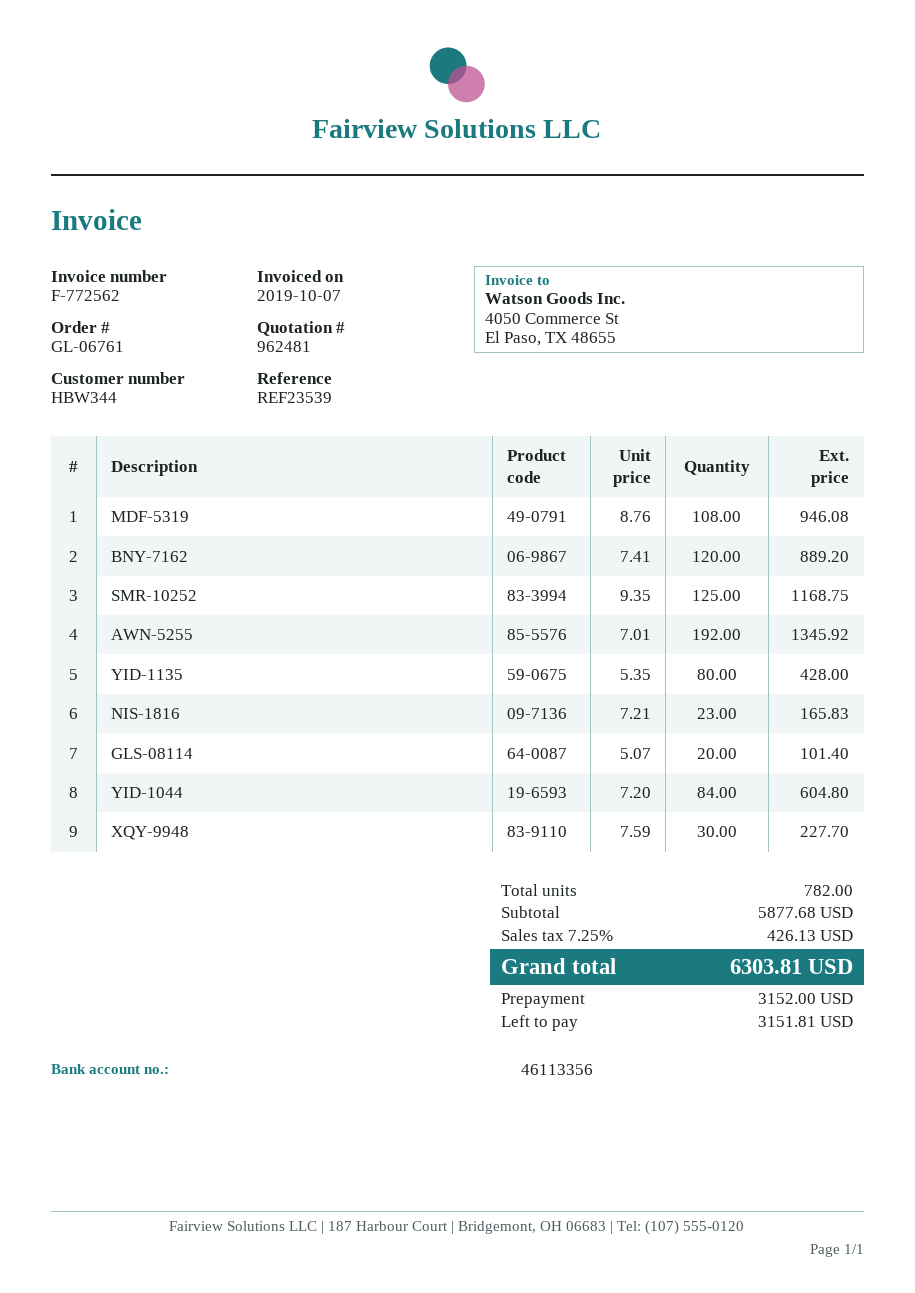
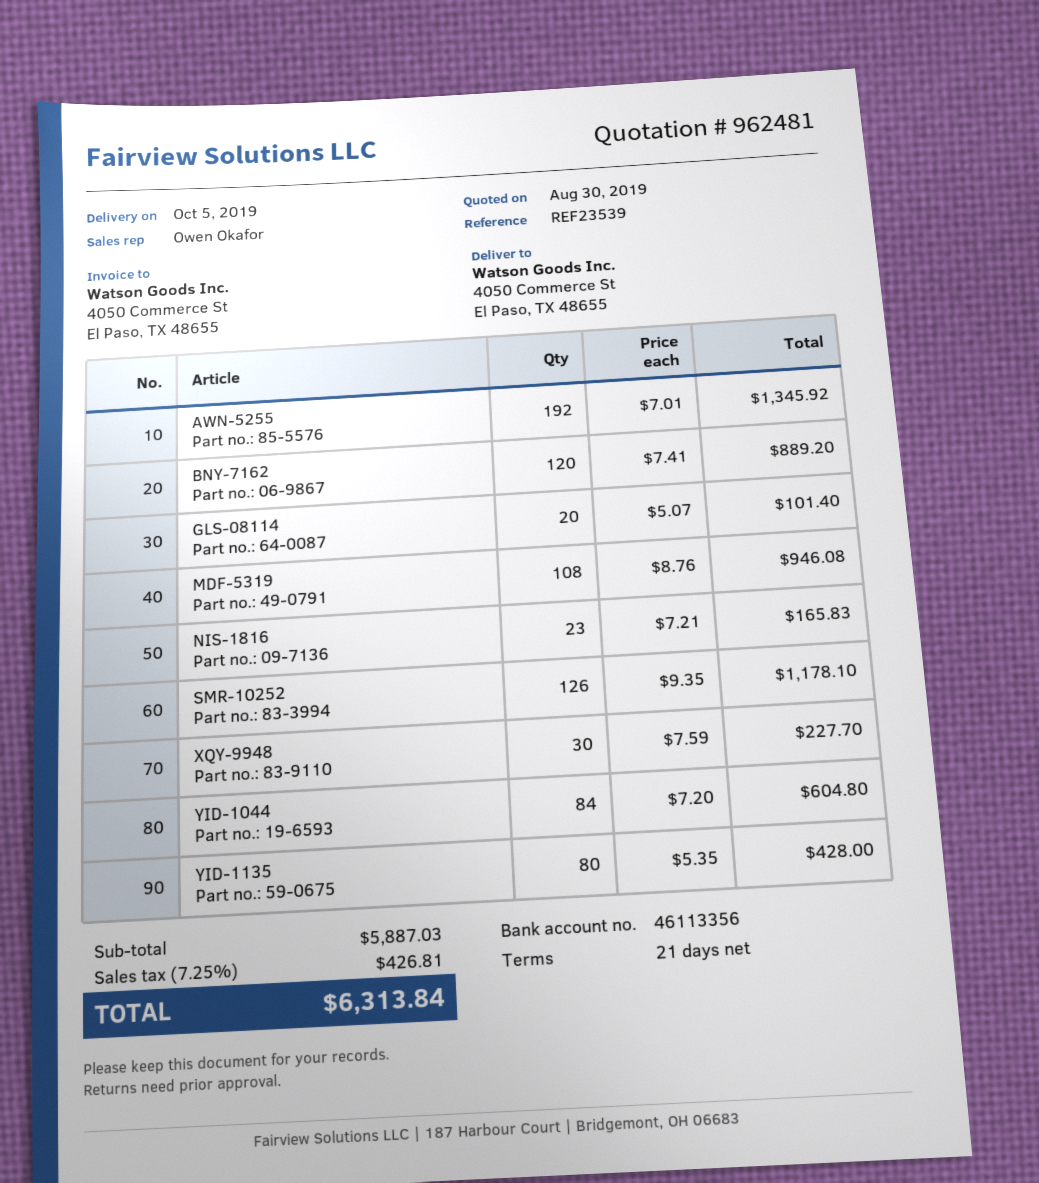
SMR-10252: 125 x 9.35 = 1168.75 -> 126 x 9.35 = 1178.10
subtotal: 5877.68 -> 5887.03
tax: 7.25% = 426.13 -> 7.25% = 426.81
total: 6303.81 -> 6313.84

